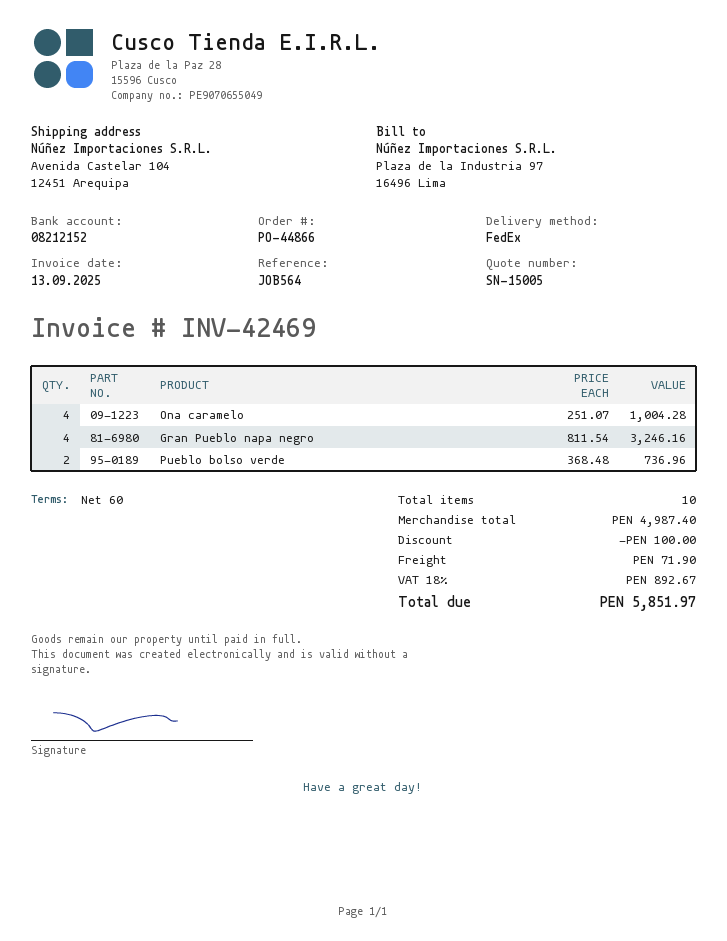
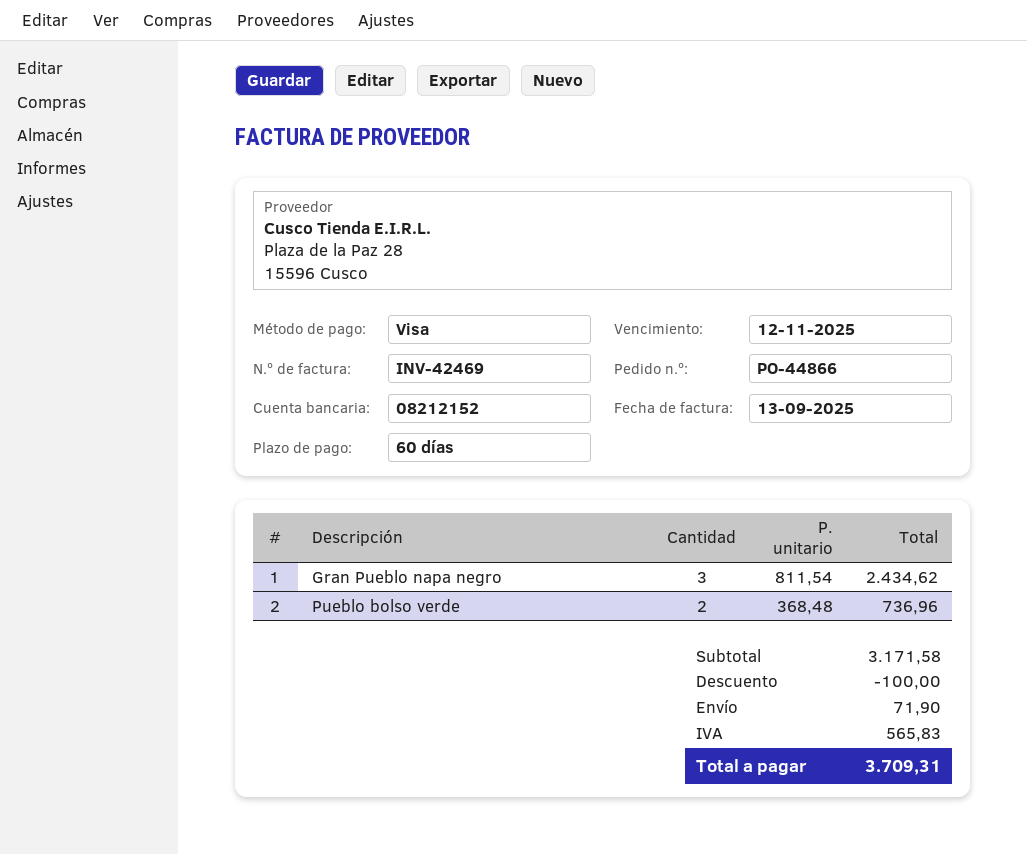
Ona caramelo: 4 x 251.07 = 1004.28 -> none
Gran Pueblo napa negro: 4 x 811.54 = 3246.16 -> 3 x 811.54 = 2434.62
subtotal: 4987.40 -> 3171.58
tax: 892.67 -> 565.83
total: 5851.97 -> 3709.31

